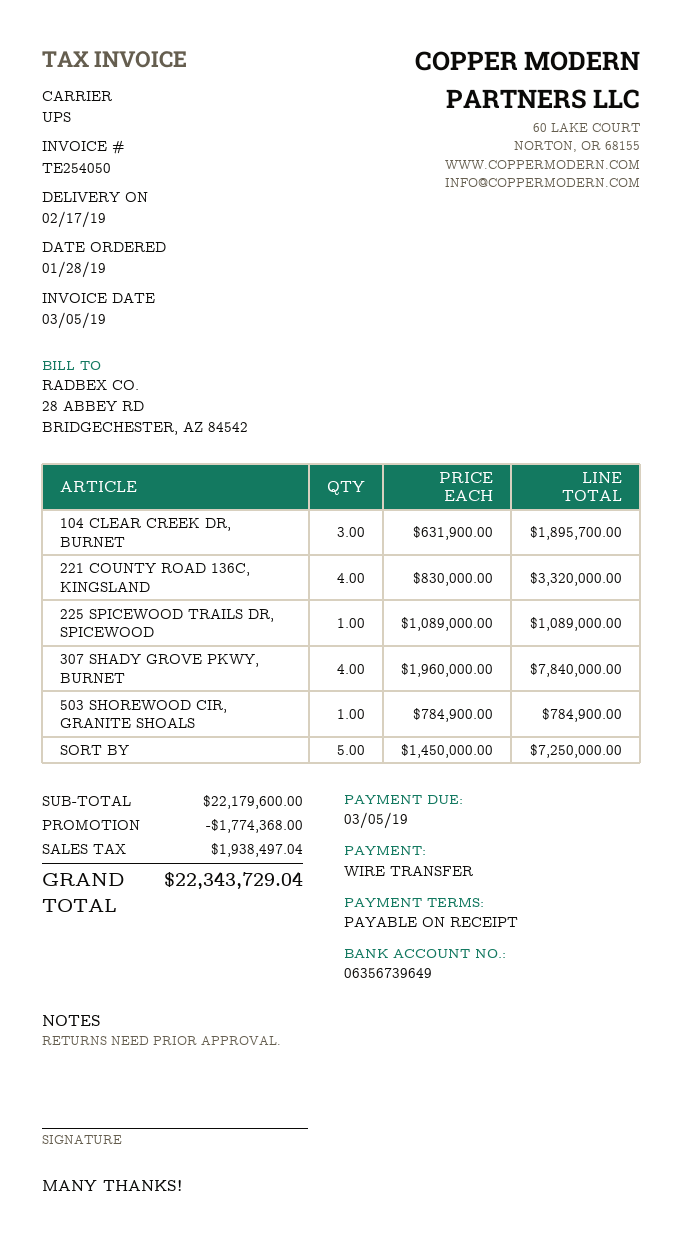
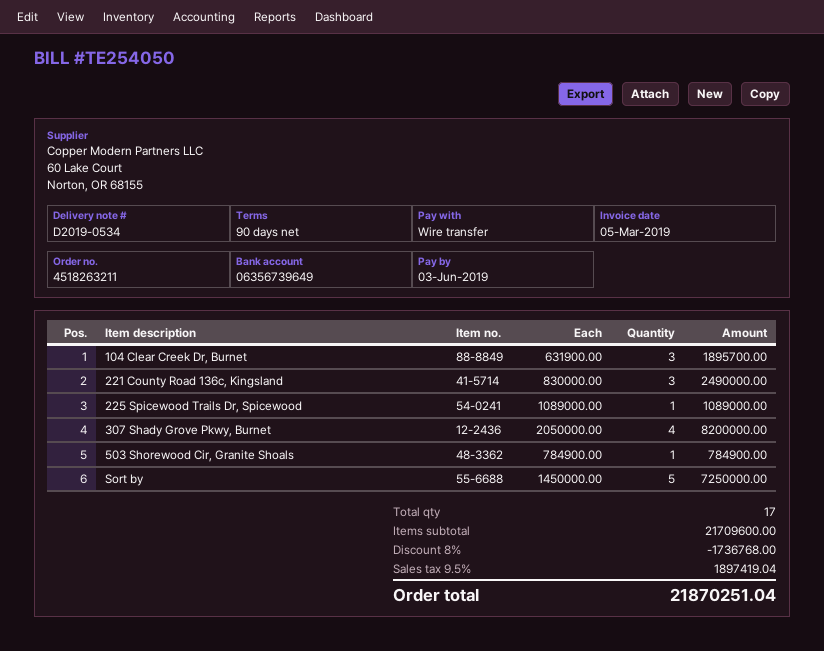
payment terms: on receipt -> 90 days
due date: 2019-03-05 -> 2019-06-03
221 COUNTY ROAD 136C, KINGSLAND: 4 x 830000.00 = 3320000.00 -> 3 x 830000.00 = 2490000.00
307 SHADY GROVE PKWY, BURNET: 4 x 1960000.00 = 7840000.00 -> 4 x 2050000.00 = 8200000.00
subtotal: 22179600.00 -> 21709600.00
discount: 1774368.00 -> 1736768.00
tax: 1938497.04 -> 1897419.04
total: 22343729.04 -> 21870251.04

